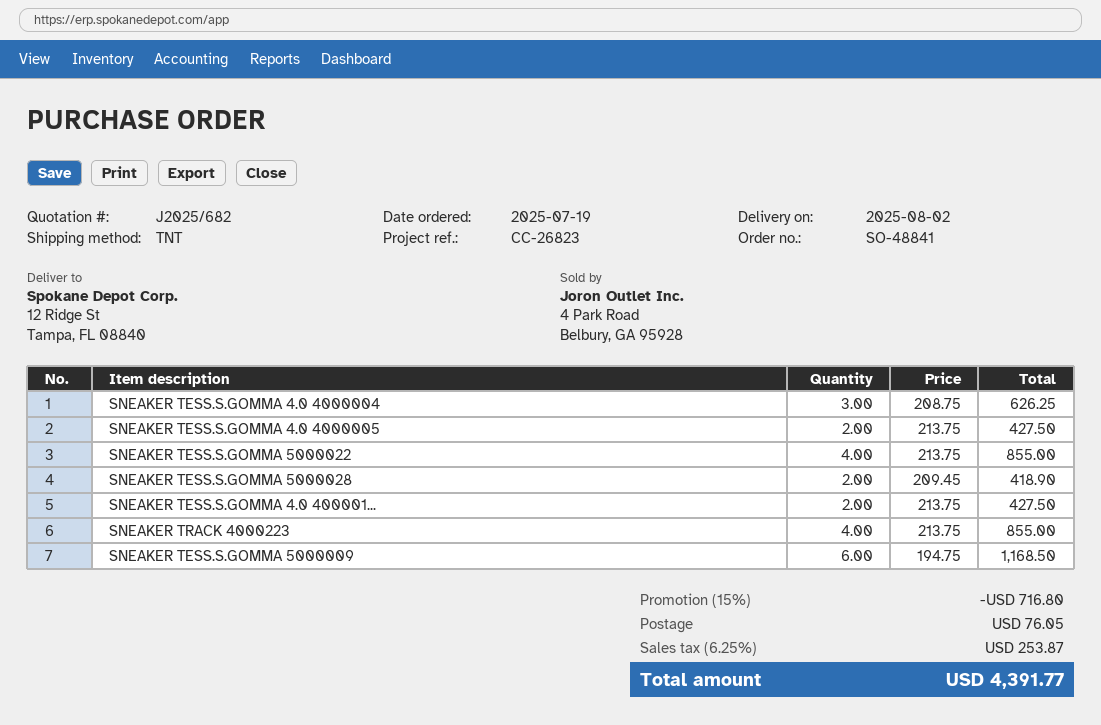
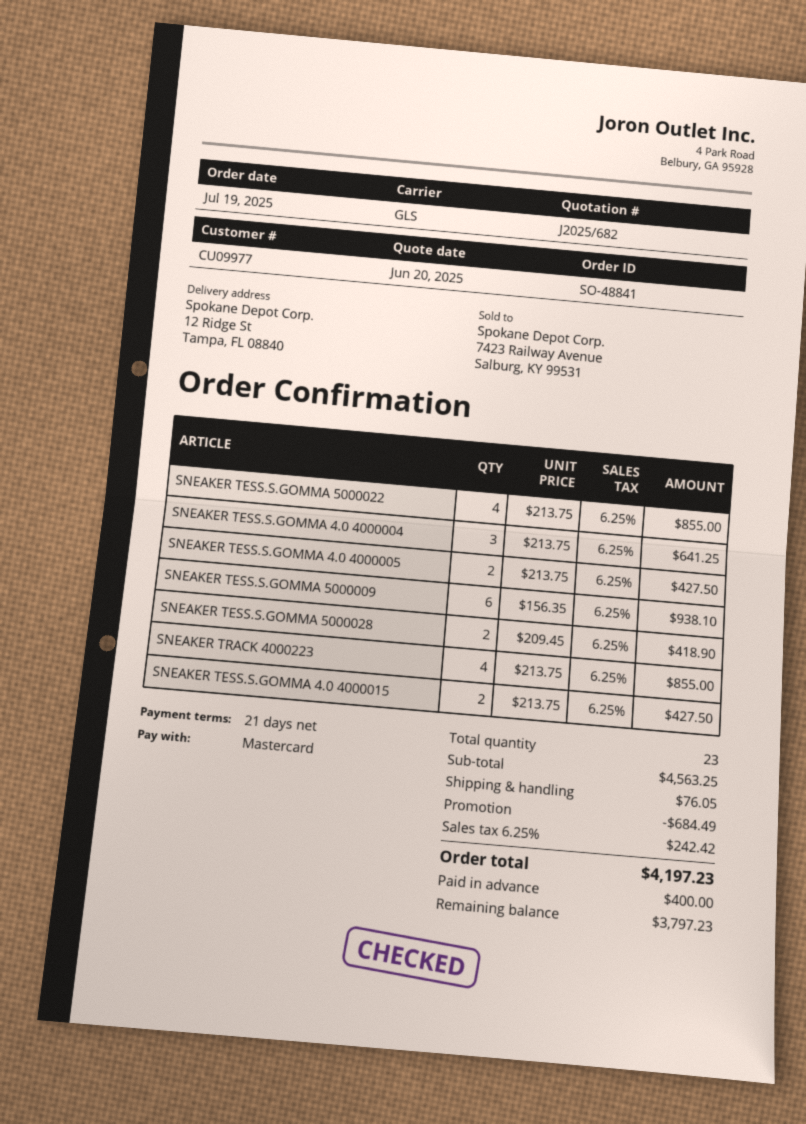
shipping method: TNT -> GLS
SNEAKER TESS.S.GOMMA 4.0 4000004: 3 x 208.75 = 626.25 -> 3 x 213.75 = 641.25
SNEAKER TESS.S.GOMMA 5000009: 6 x 194.75 = 1168.50 -> 6 x 156.35 = 938.10
discount: 716.80 -> 684.49
tax: 6.25% = 253.87 -> 6.25% = 242.42
total: 4391.77 -> 4197.23

